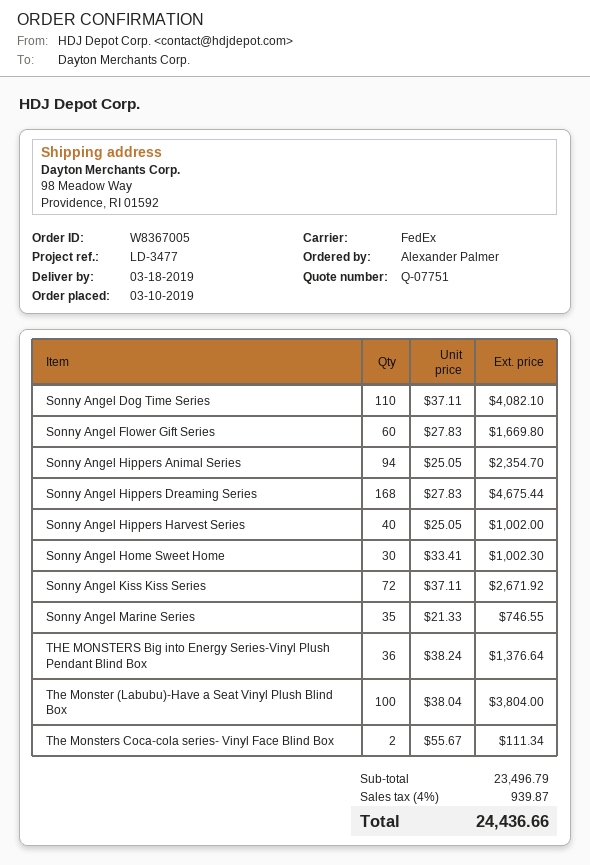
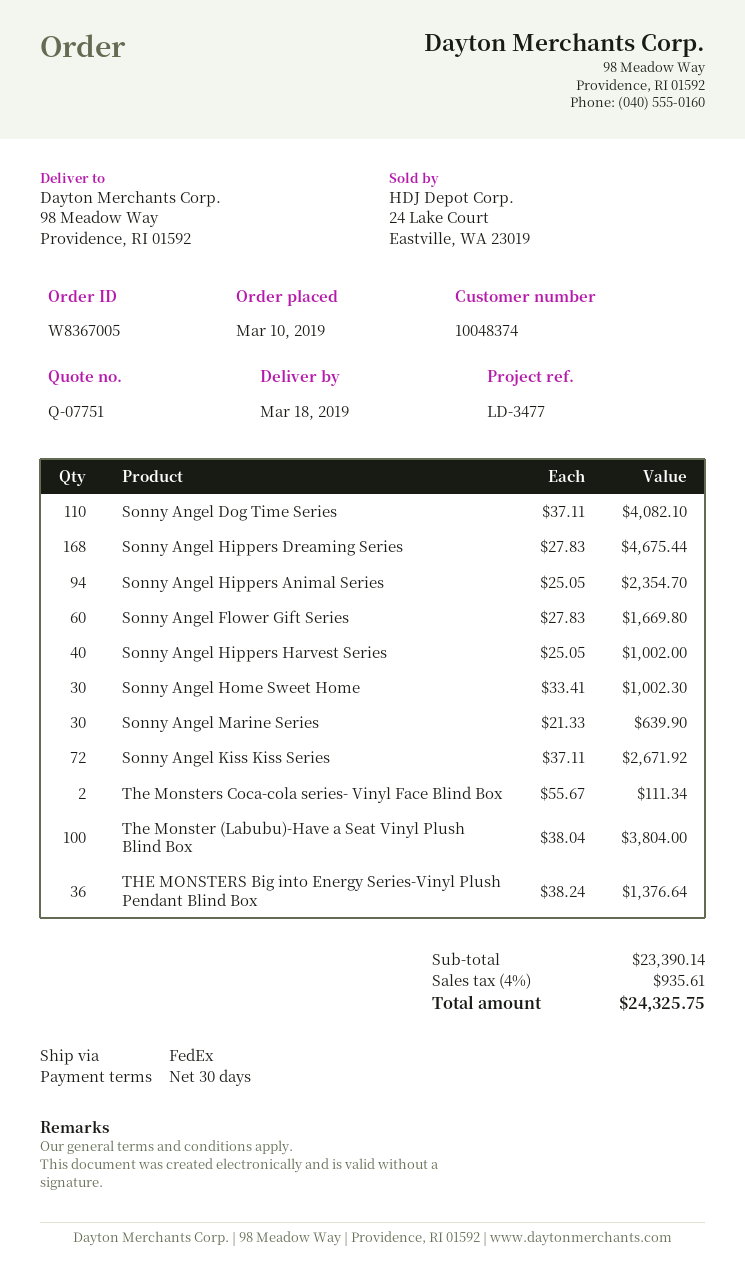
Sonny Angel Marine Series: 35 x 21.33 = 746.55 -> 30 x 21.33 = 639.90
subtotal: 23496.79 -> 23390.14
tax: 4% = 939.87 -> 4% = 935.61
total: 24436.66 -> 24325.75

